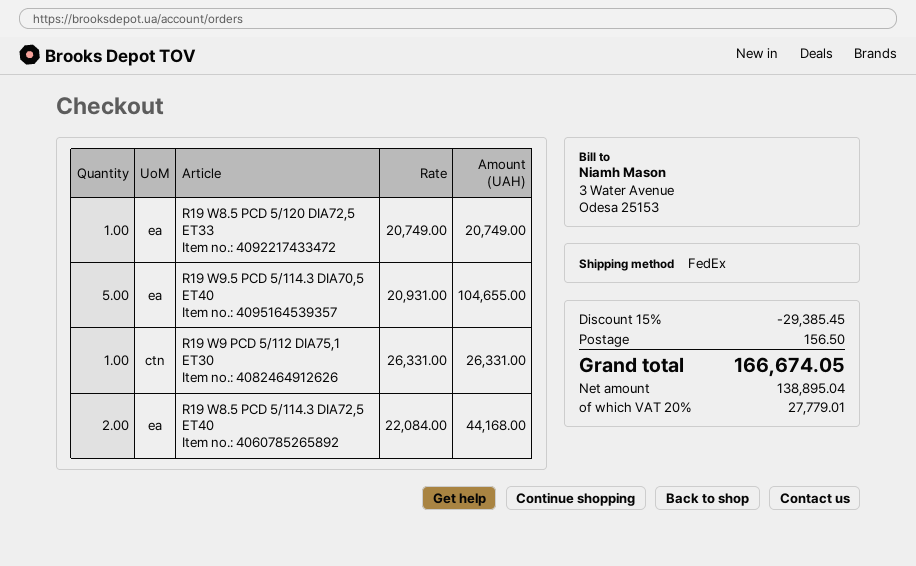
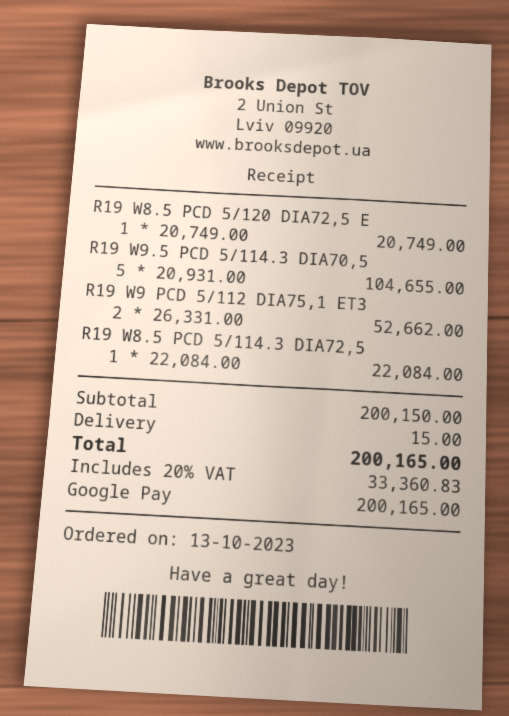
R19 W9 PCD 5/112 DIA75,1 ET30: 1 x 26331.00 = 26331.00 -> 2 x 26331.00 = 52662.00
R19 W8.5 PCD 5/114.3 DIA72,5 ET40: 2 x 22084.00 = 44168.00 -> 1 x 22084.00 = 22084.00
discount: 15% = 29385.45 -> none
shipping: 156.50 -> 15.00
tax: 20% = 27779.01 -> 20% = 33360.83
total: 166674.05 -> 200165.00

